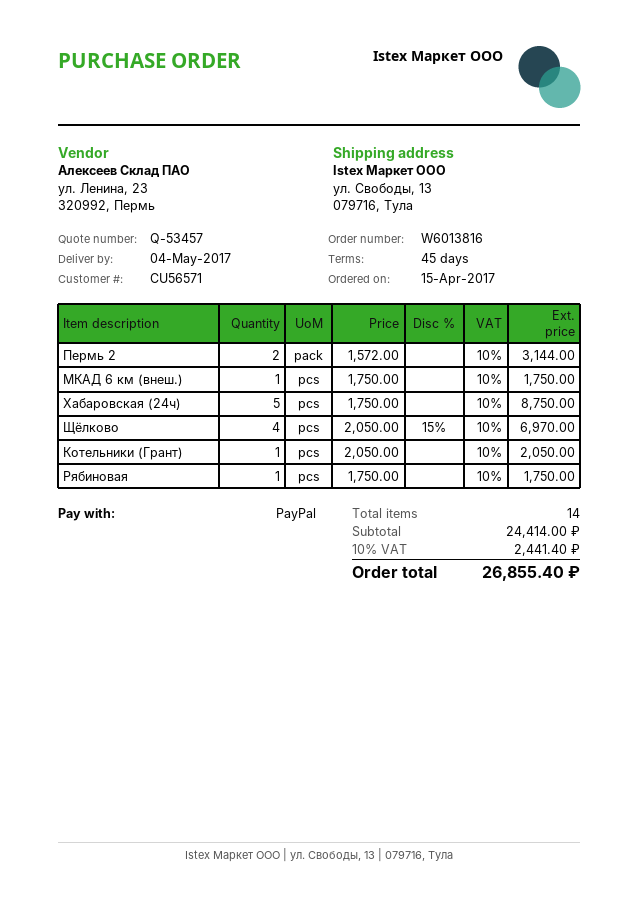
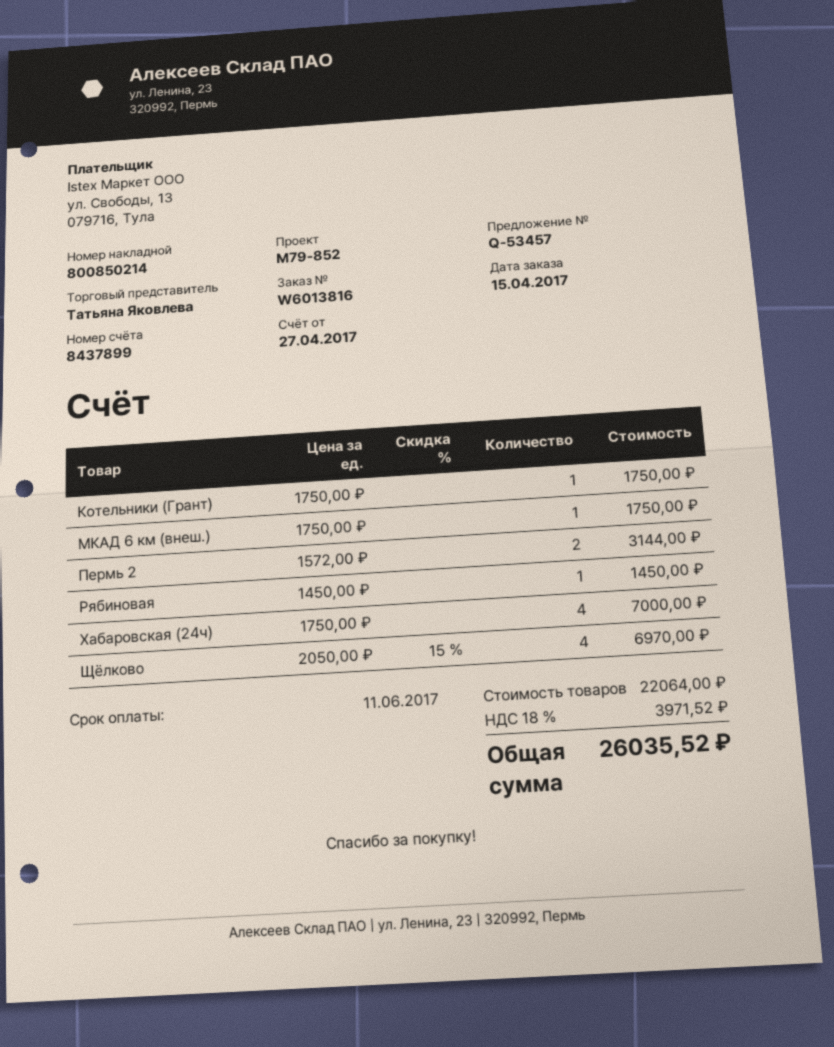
Хабаровская (24ч): 5 x 1750.00 = 8750.00 -> 4 x 1750.00 = 7000.00
Котельники (Грант): 1 x 2050.00 = 2050.00 -> 1 x 1750.00 = 1750.00
Рябиновая: 1 x 1750.00 = 1750.00 -> 1 x 1450.00 = 1450.00
subtotal: 24414.00 -> 22064.00
tax: 10% = 2441.40 -> 18% = 3971.52
total: 26855.40 -> 26035.52

